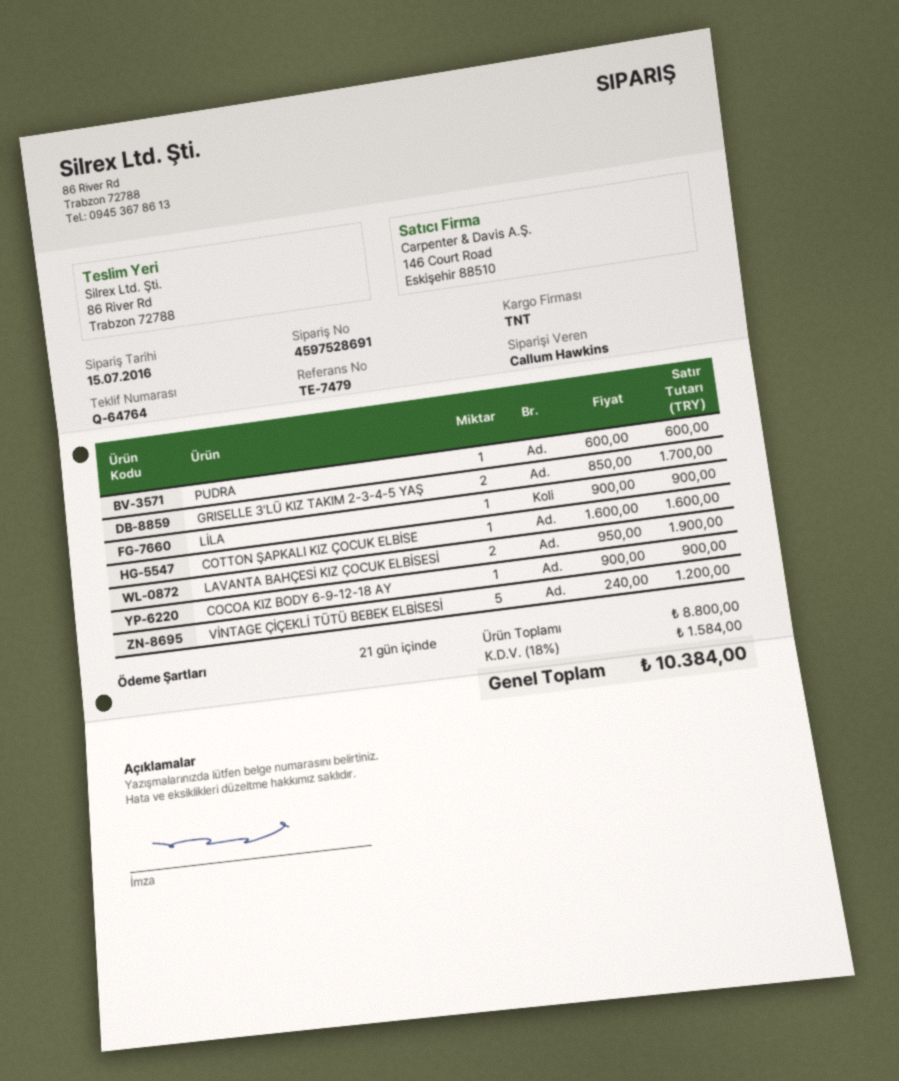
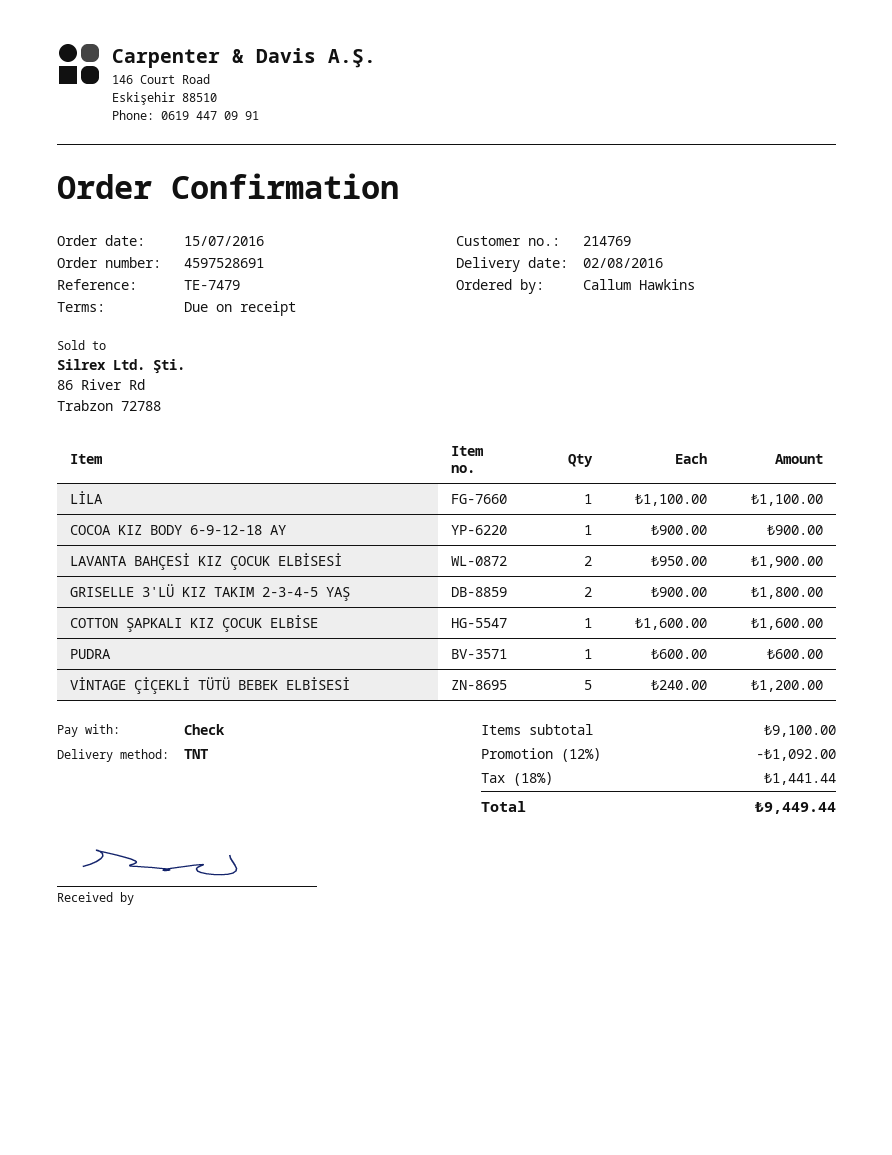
payment terms: 21 days -> on receipt
GRISELLE 3'LÜ KIZ TAKIM 2-3-4-5 YAŞ: 2 x 850.00 = 1700.00 -> 2 x 900.00 = 1800.00
LİLA: 1 x 900.00 = 900.00 -> 1 x 1100.00 = 1100.00
subtotal: 8800.00 -> 9100.00
discount: none -> 12% = 1092.00
tax: 18% = 1584.00 -> 18% = 1441.44
total: 10384.00 -> 9449.44

